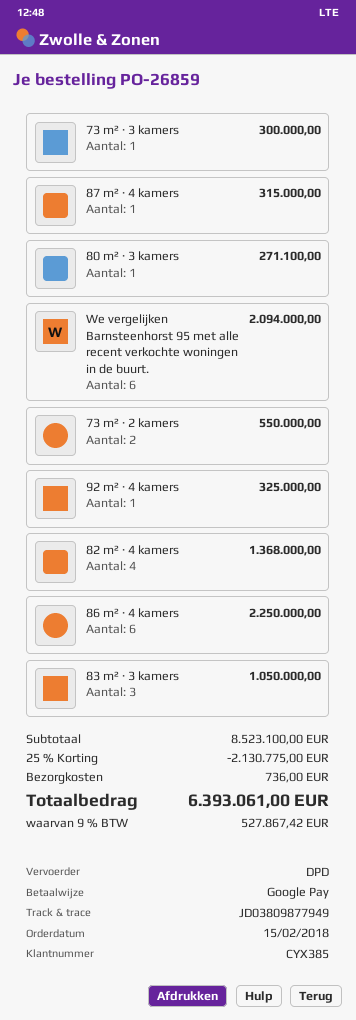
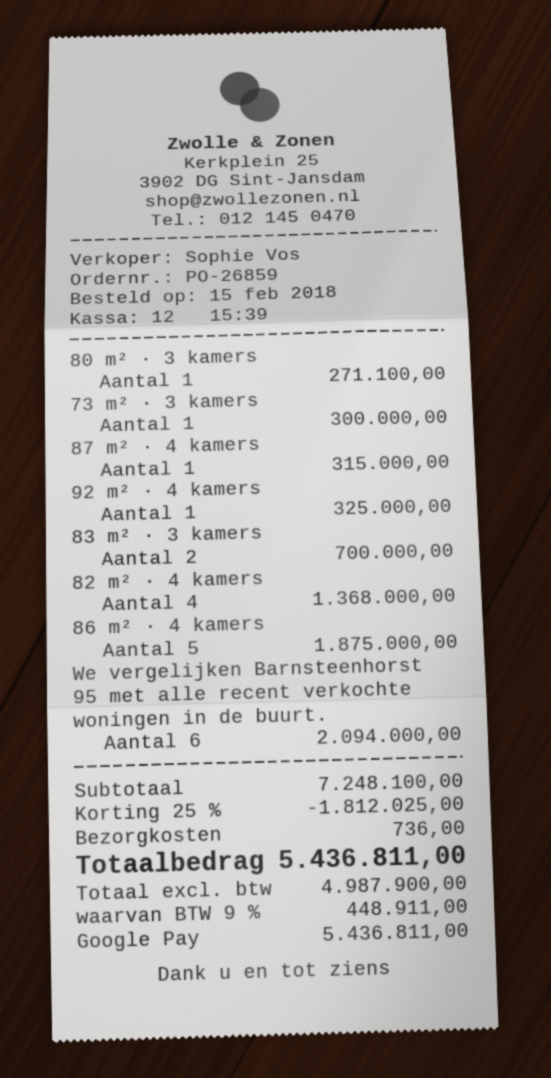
73 m² · 2 kamers: 2 for 550000.00 -> none
86 m² · 4 kamers: 6 for 2250000.00 -> 5 for 1875000.00
83 m² · 3 kamers: 3 for 1050000.00 -> 2 for 700000.00
subtotal: 8523100.00 -> 7248100.00
discount: 25% = 2130775.00 -> 25% = 1812025.00
tax: 9% = 527867.42 -> 9% = 448911.00
total: 6393061.00 -> 5436811.00

